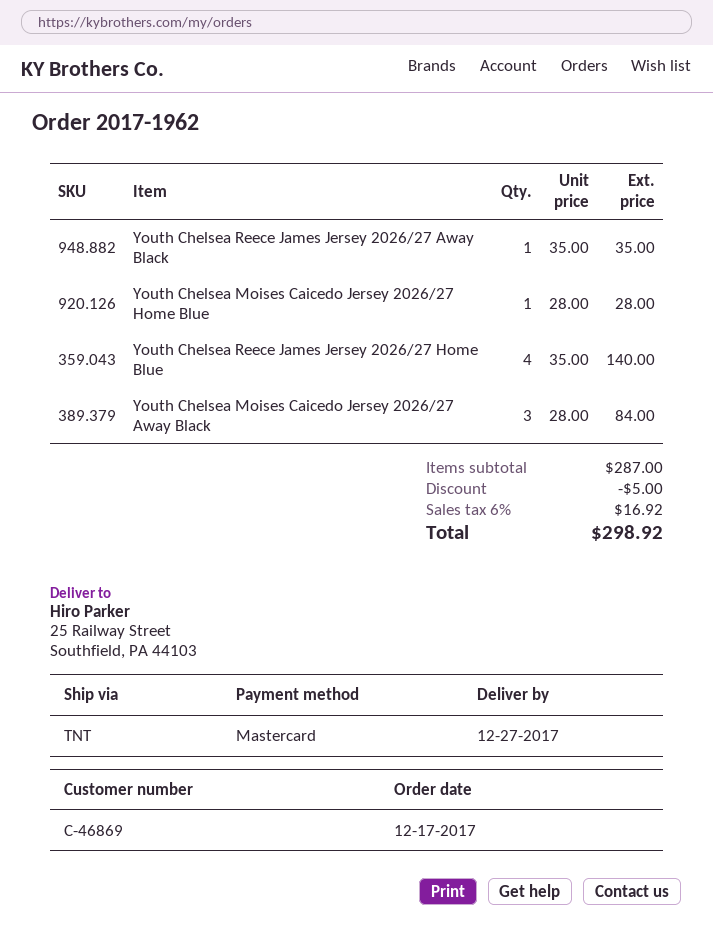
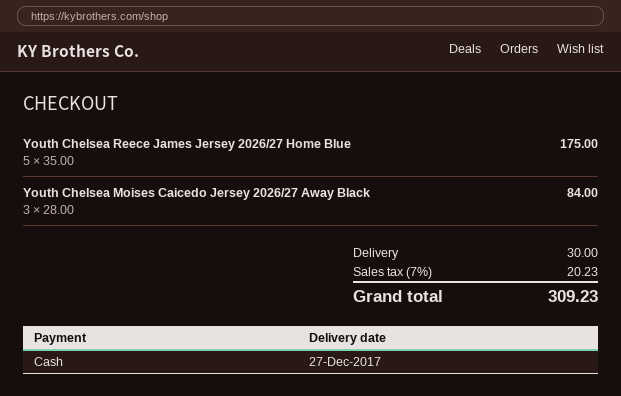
payment method: Mastercard -> cash
Youth Chelsea Reece James Jersey 2026/27 Away Black: 1 x 35.00 = 35.00 -> none
Youth Chelsea Moises Caicedo Jersey 2026/27 Home Blue: 1 x 28.00 = 28.00 -> none
Youth Chelsea Reece James Jersey 2026/27 Home Blue: 4 x 35.00 = 140.00 -> 5 x 35.00 = 175.00
discount: 5.00 -> none
shipping: none -> 30.00
tax: 6% = 16.92 -> 7% = 20.23
total: 298.92 -> 309.23

